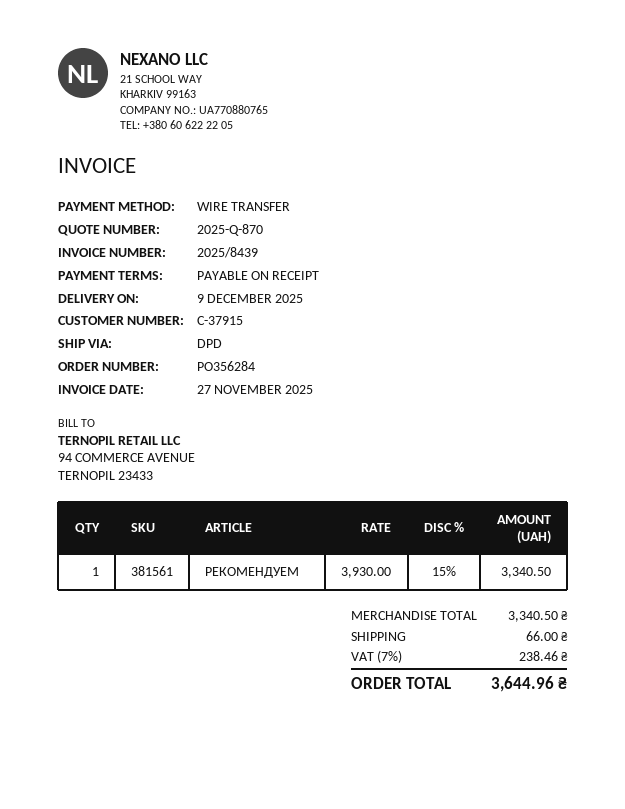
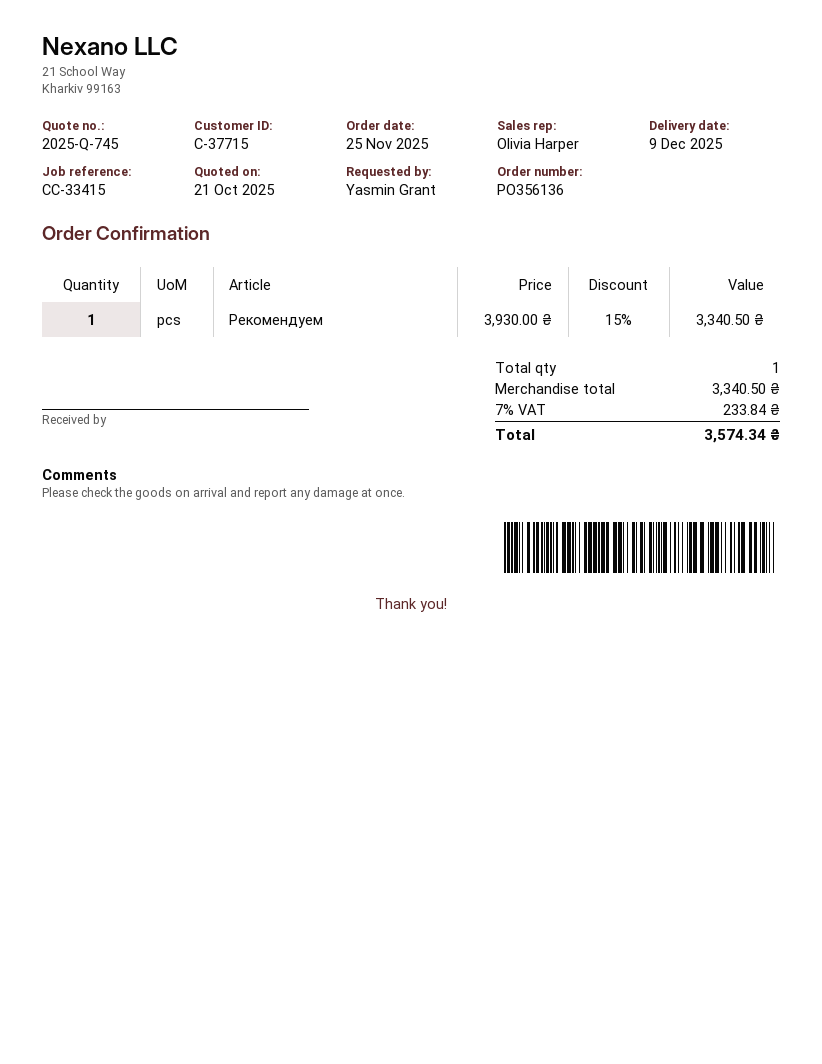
quote number: 2025-Q-870 -> 2025-Q-745
order number: PO356284 -> PO356136
customer number: C-37915 -> C-37715
shipping: 66.00 -> none
tax: 7% = 238.46 -> 7% = 233.84
total: 3644.96 -> 3574.34

